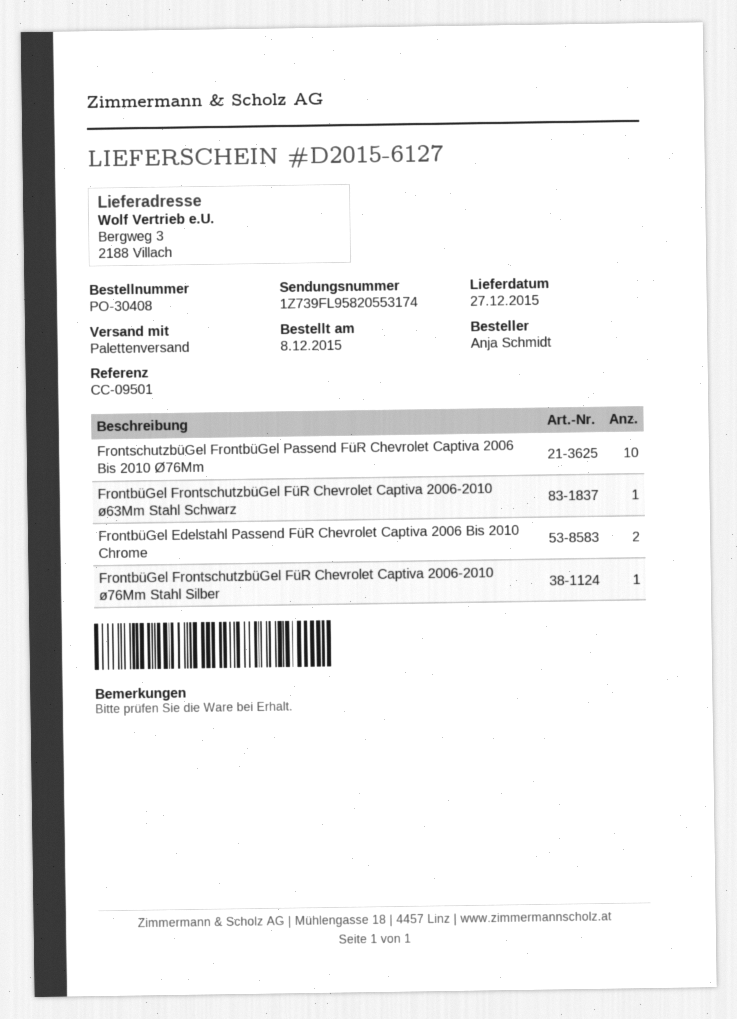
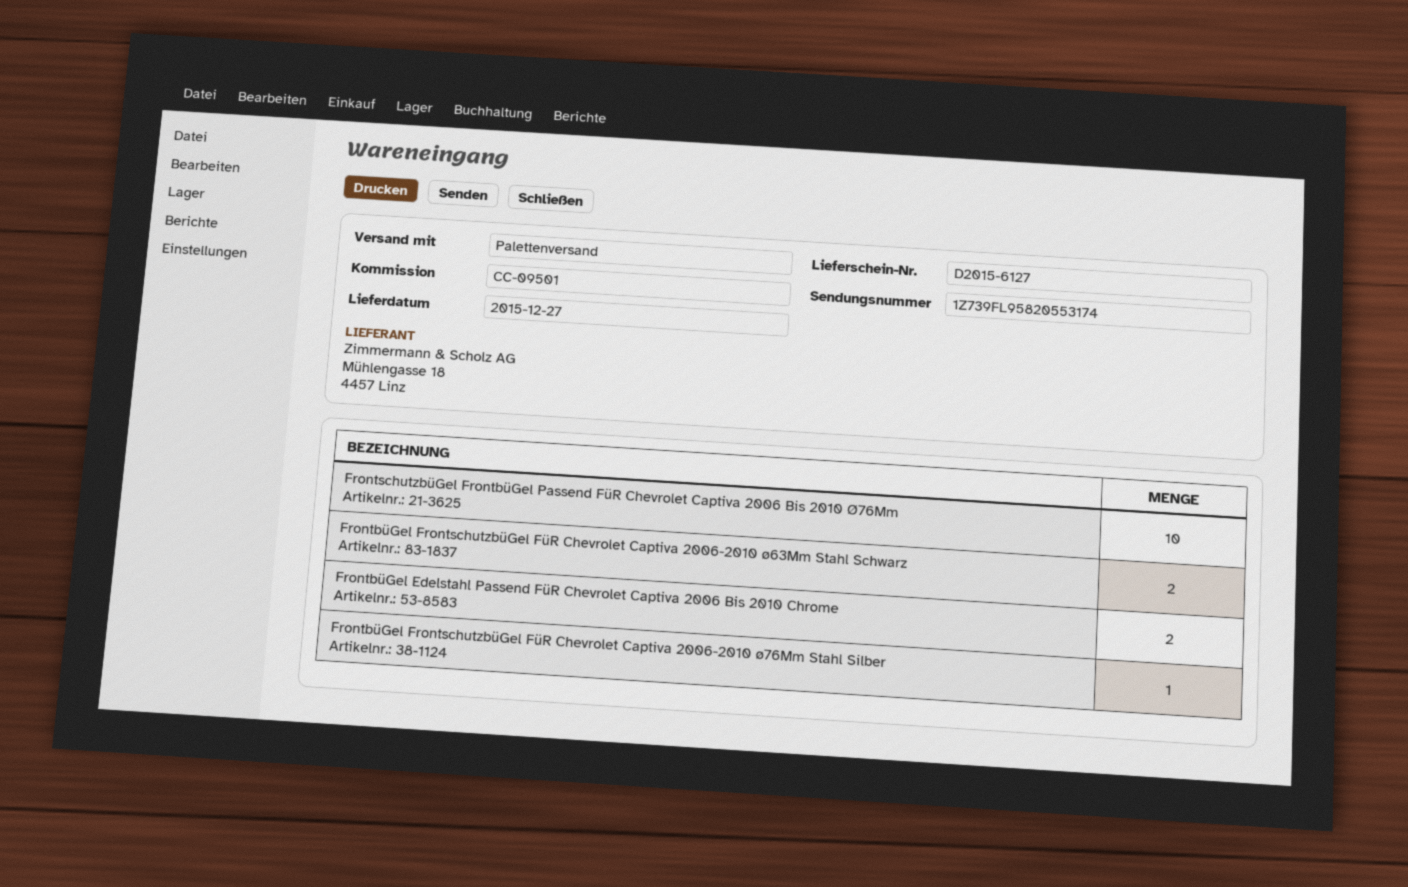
FrontbüGel FrontschutzbüGel FüR Chevrolet Captiva 2006-2010 ø63Mm Stahl Schwarz: 1 -> 2

